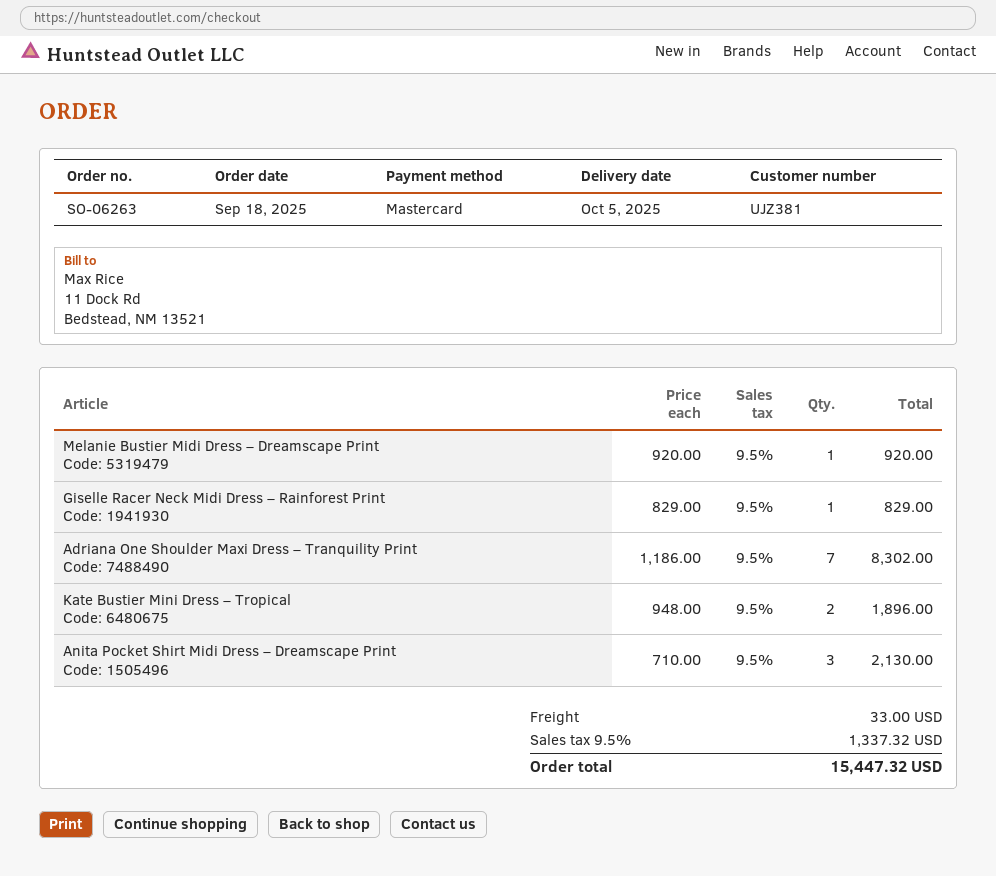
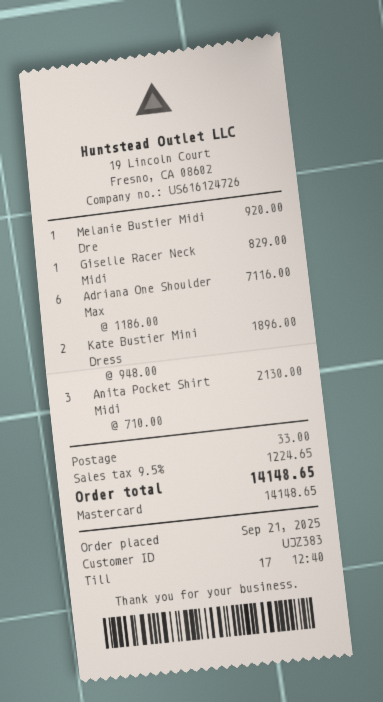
order date: 2025-09-18 -> 2025-09-21
customer number: UJZ381 -> UJZ383
Adriana One Shoulder Maxi Dress – Tranquility Print: 7 x 1186.00 = 8302.00 -> 6 x 1186.00 = 7116.00
tax: 9.5% = 1337.32 -> 9.5% = 1224.65
total: 15447.32 -> 14148.65

